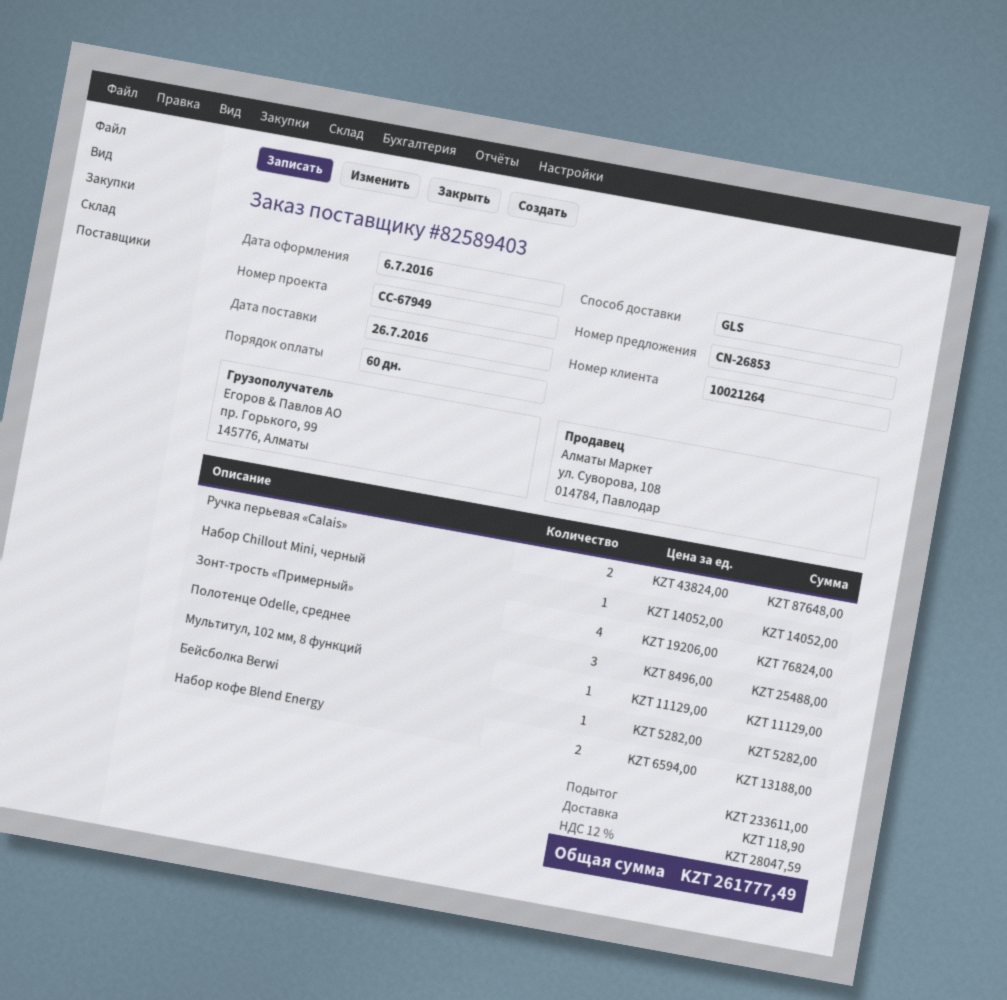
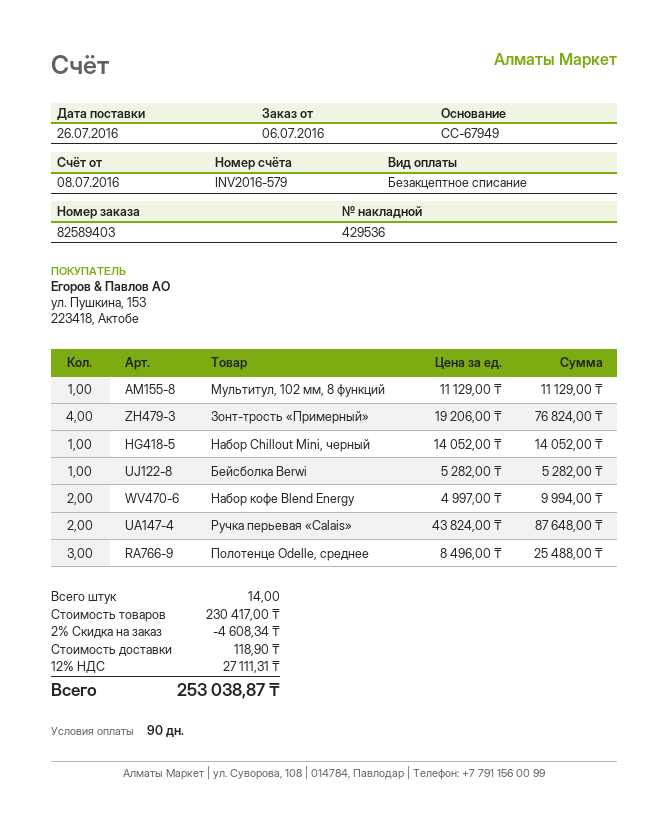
payment terms: 60 days -> 90 days
Набор кофе Blend Energy: 2 x 6594.00 = 13188.00 -> 2 x 4997.00 = 9994.00
subtotal: 233611.00 -> 230417.00
discount: none -> 2% = 4608.34
tax: 12% = 28047.59 -> 12% = 27111.31
total: 261777.49 -> 253038.87

